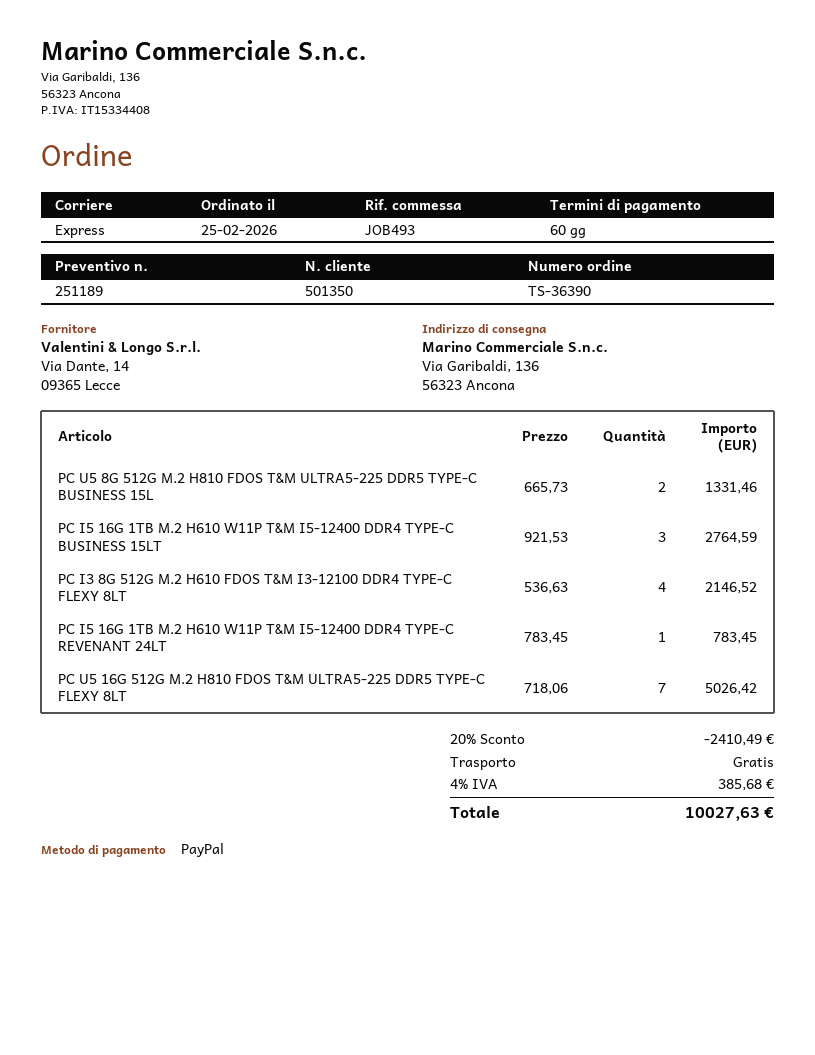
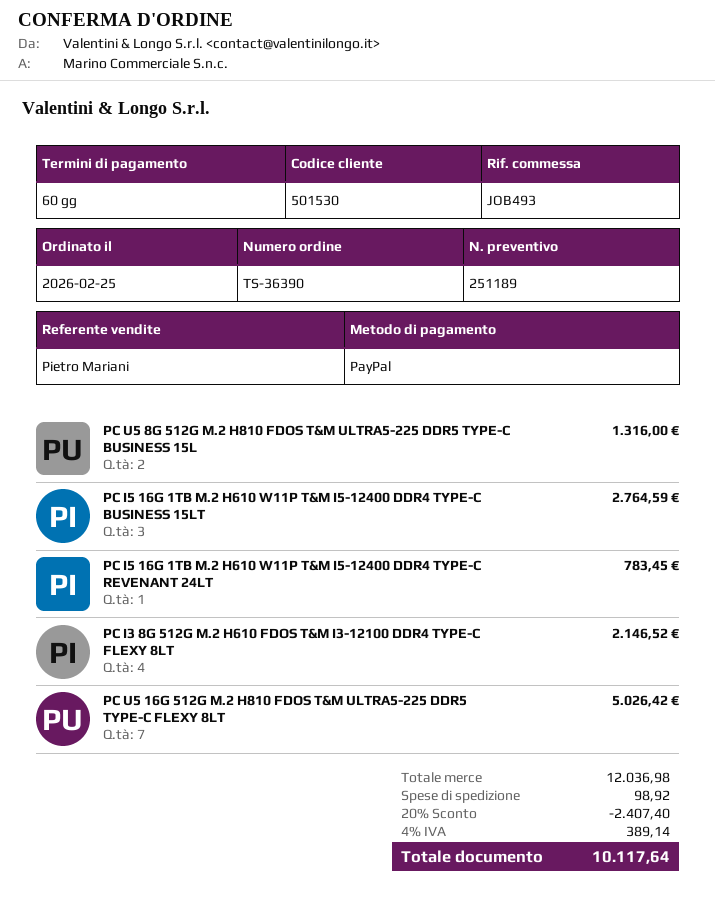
customer number: 501350 -> 501530
PC U5 8G 512G M.2 H810 FDOS T&M ULTRA5-225 DDR5 TYPE-C BUSINESS 15L: 2 for 1331.46 -> 2 for 1316.00
discount: 20% = 2410.49 -> 20% = 2407.40
shipping: 0.00 -> 98.92
tax: 4% = 385.68 -> 4% = 389.14
total: 10027.63 -> 10117.64

